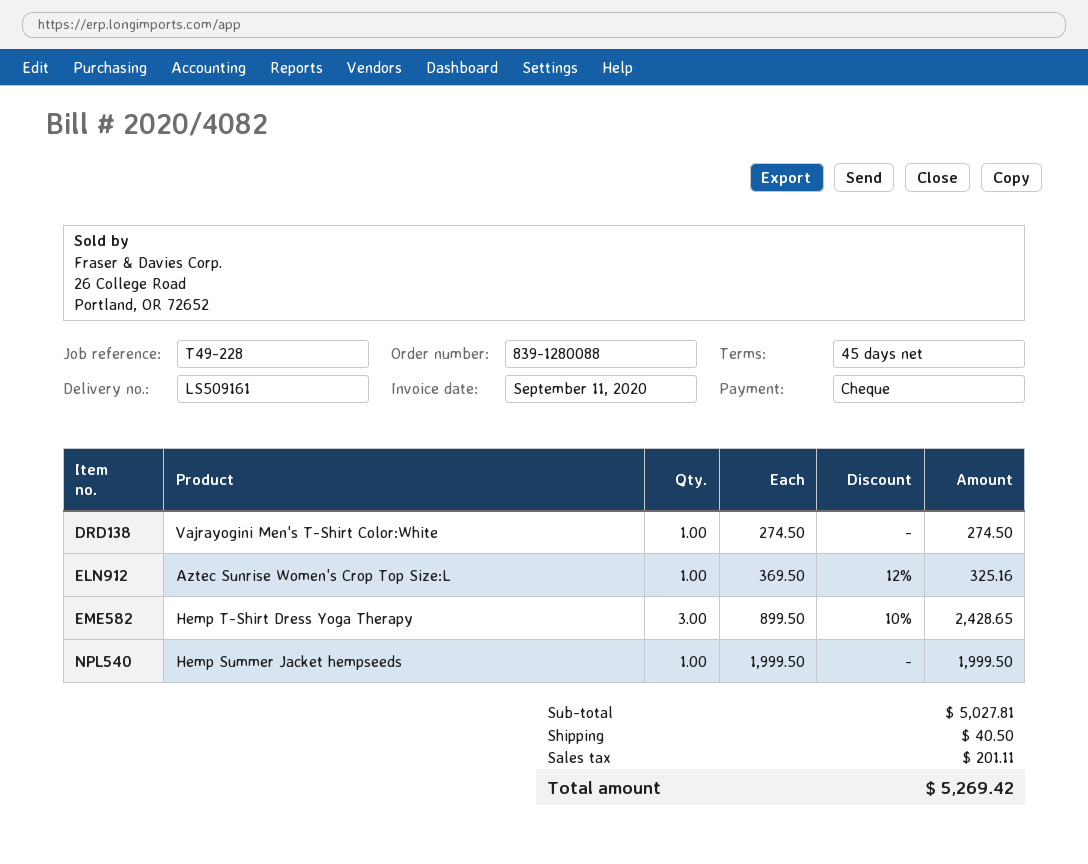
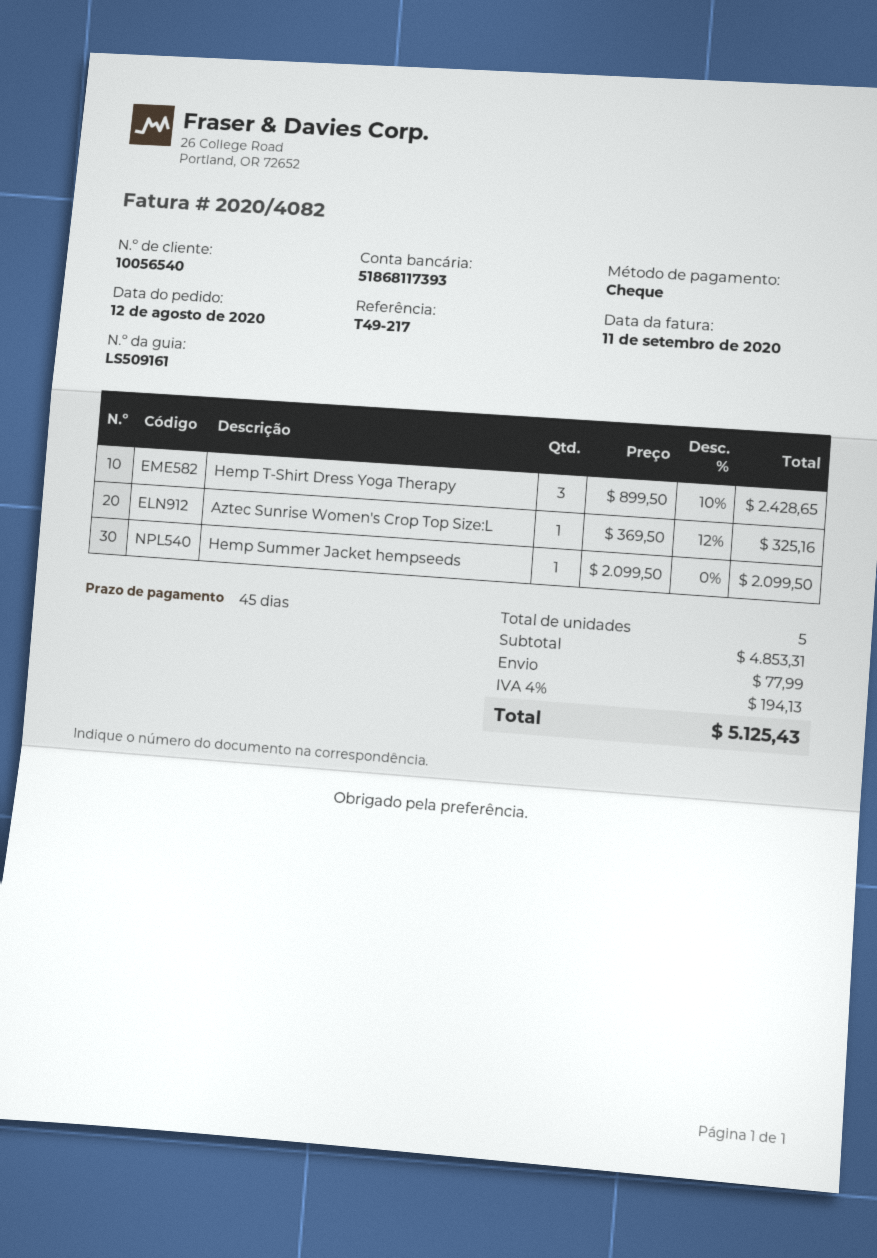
reference: T49-228 -> T49-217
Vajrayogini Men's T-Shirt Color:White: 1 x 274.50 = 274.50 -> none
Hemp Summer Jacket hempseeds: 1 x 1999.50 = 1999.50 -> 1 x 2099.50 = 2099.50
subtotal: 5027.81 -> 4853.31
shipping: 40.50 -> 77.99
tax: 201.11 -> 194.13
total: 5269.42 -> 5125.43

